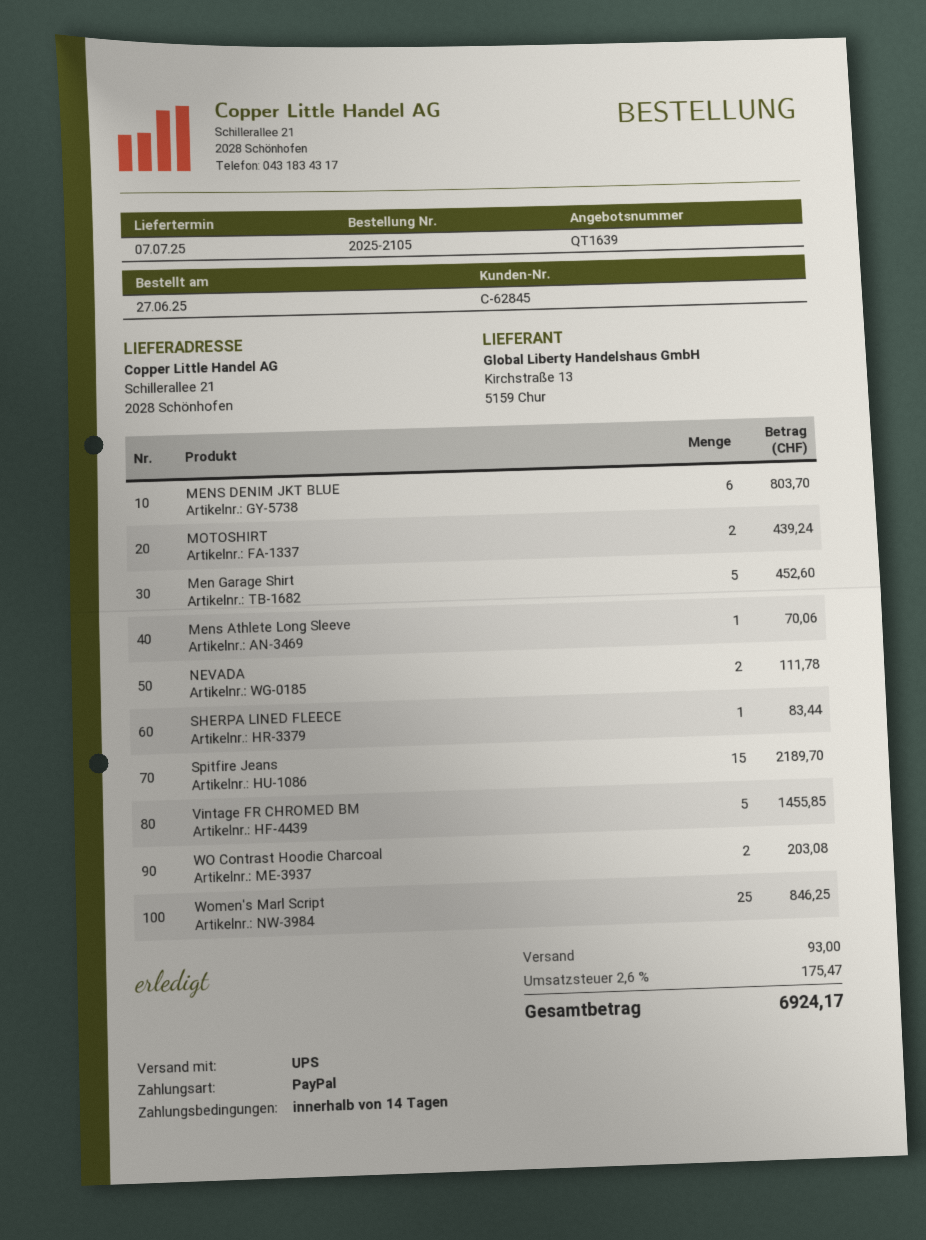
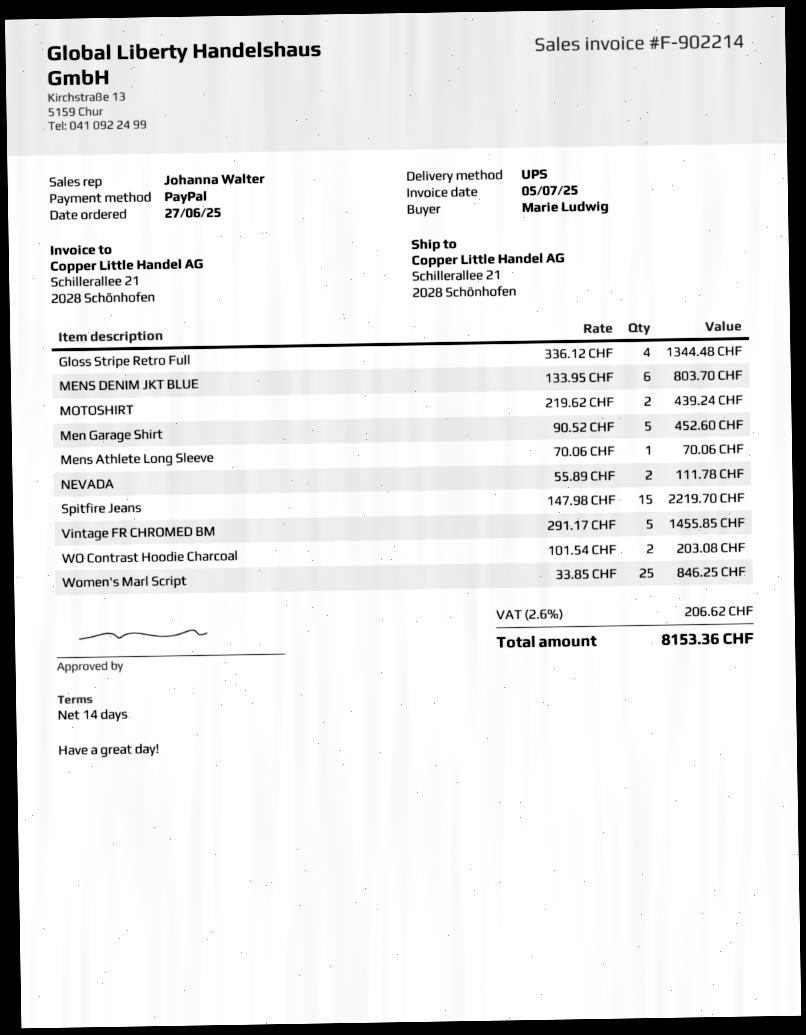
SHERPA LINED FLEECE: 1 for 83.44 -> none
Spitfire Jeans: 15 for 2189.70 -> 15 for 2219.70
Gloss Stripe Retro Full: none -> 4 for 1344.48
shipping: 93.00 -> none
tax: 2.6% = 175.47 -> 2.6% = 206.62
total: 6924.17 -> 8153.36

